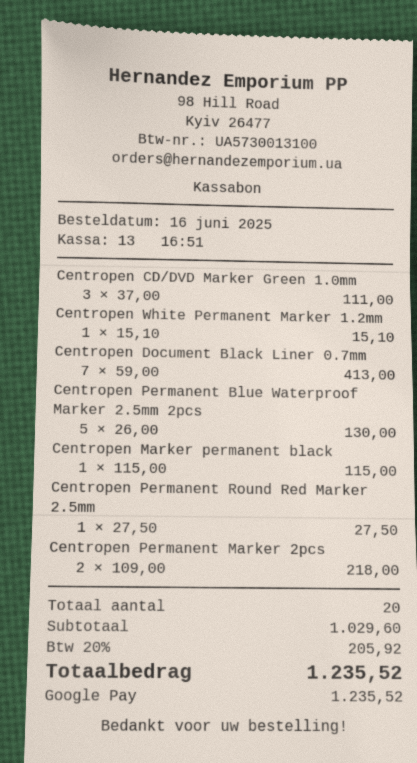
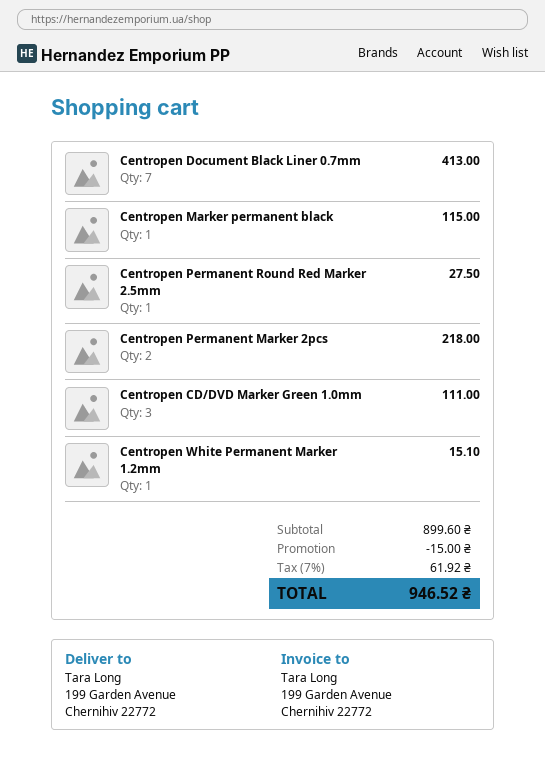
Centropen Permanent Blue Waterproof Marker 2.5mm 2pcs: 5 for 130.00 -> none
subtotal: 1029.60 -> 899.60
discount: none -> 15.00
tax: 20% = 205.92 -> 7% = 61.92
total: 1235.52 -> 946.52

